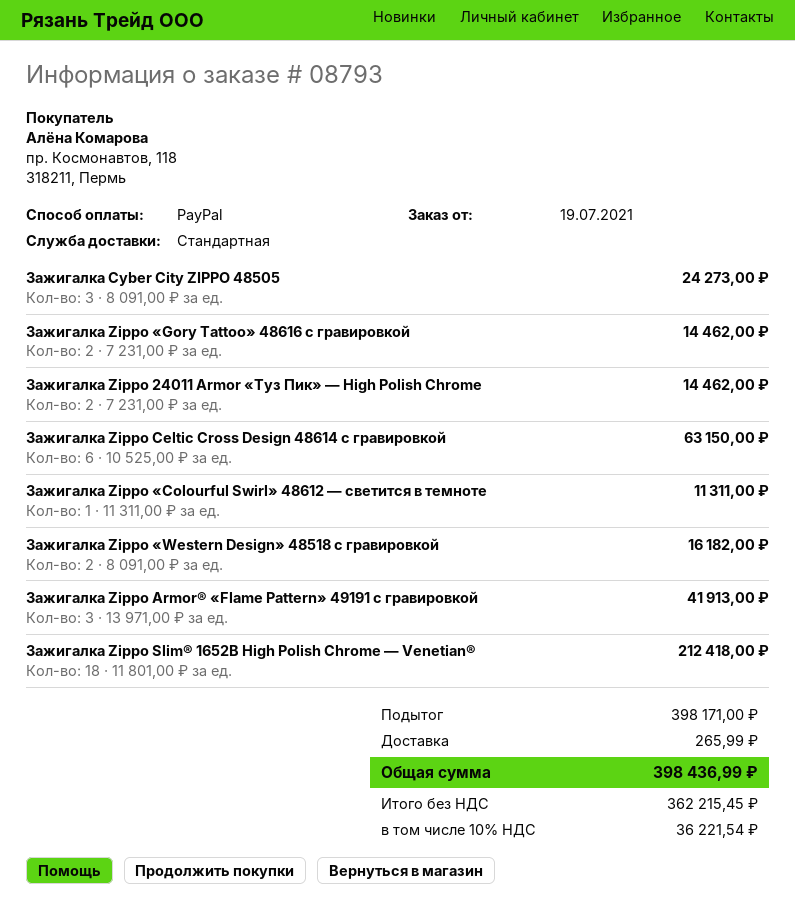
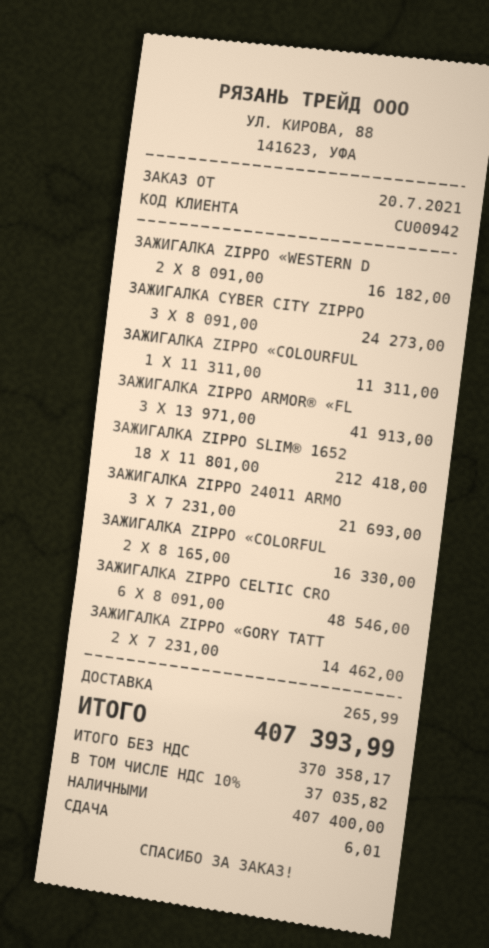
order date: 2021-07-19 -> 2021-07-20
payment method: PayPal -> cash
Зажигалка Zippo 24011 Armor «Туз Пик» — High Polish Chrome: 2 x 7231.00 = 14462.00 -> 3 x 7231.00 = 21693.00
Зажигалка Zippo Celtic Cross Design 48614 с гравировкой: 6 x 10525.00 = 63150.00 -> 6 x 8091.00 = 48546.00
ЗАЖИГАЛКА ZIPPO «COLORFUL: none -> 2 x 8165.00 = 16330.00
net: 362215.45 -> 370358.17
tax: 10% = 36221.54 -> 10% = 37035.82
total: 398436.99 -> 407393.99

